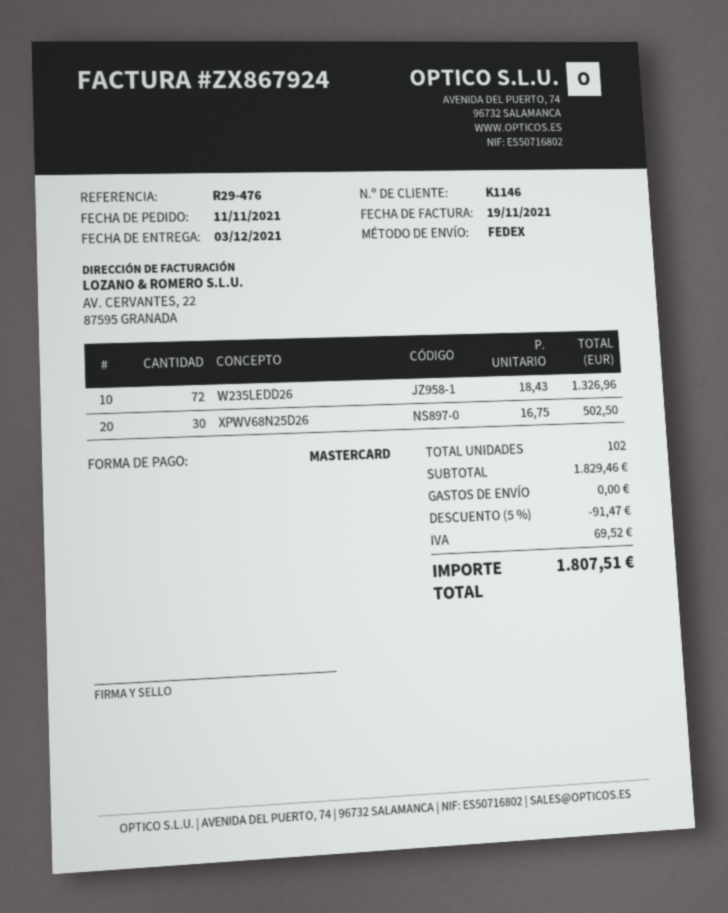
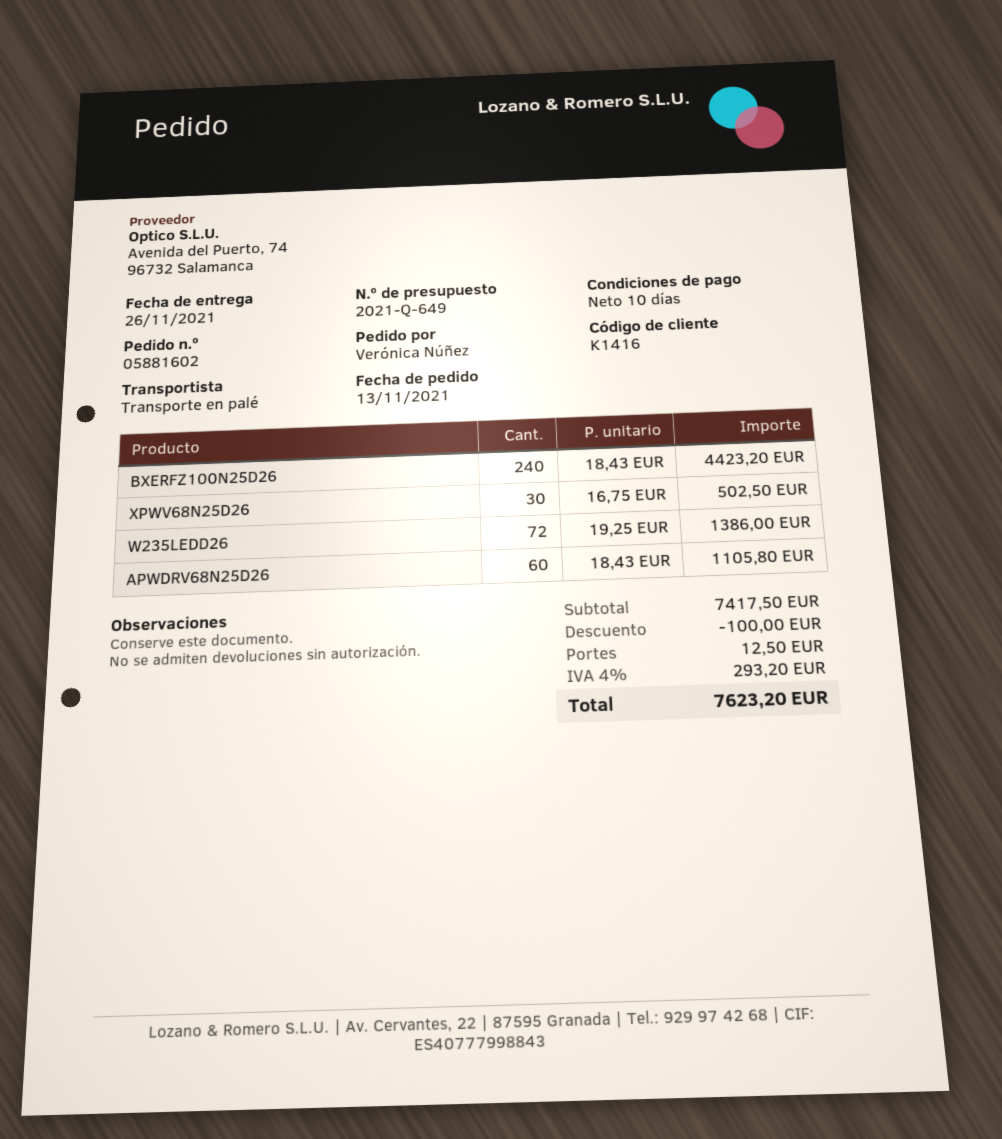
order date: 2021-11-11 -> 2021-11-13
delivery date: 2021-12-03 -> 2021-11-26
customer number: K1146 -> K1416
shipping method: FedEx -> pallet freight
W235LEDD26: 72 x 18.43 = 1326.96 -> 72 x 19.25 = 1386.00
BXERFZ100N25D26: none -> 240 x 18.43 = 4423.20
APWDRV68N25D26: none -> 60 x 18.43 = 1105.80
subtotal: 1829.46 -> 7417.50
discount: 91.47 -> 100.00
shipping: 0.00 -> 12.50
tax: 69.52 -> 293.20
total: 1807.51 -> 7623.20

